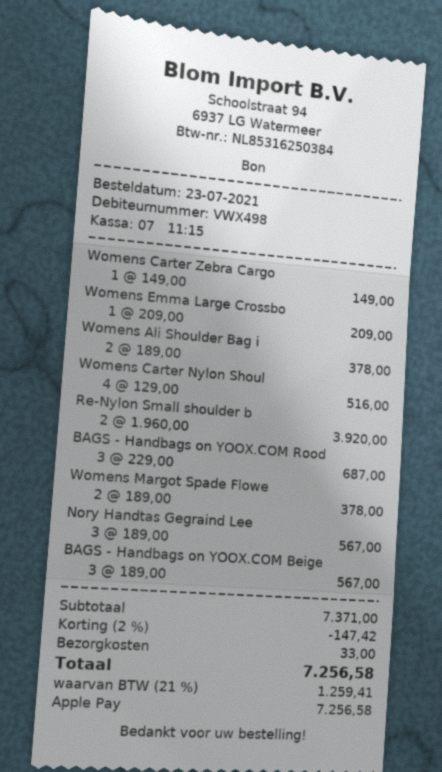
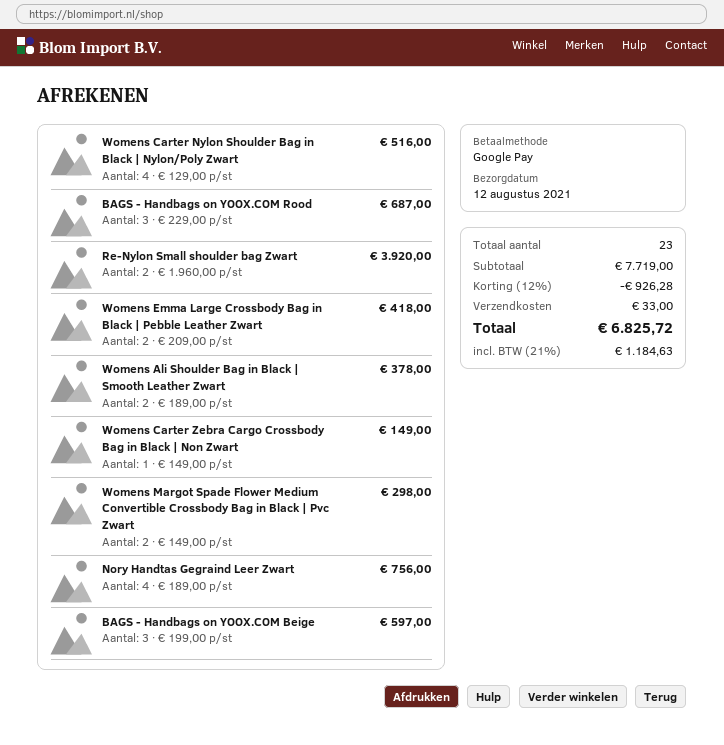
payment method: Apple Pay -> Google Pay
Womens Emma Large Crossbo: 1 x 209.00 = 209.00 -> 2 x 209.00 = 418.00
Womens Margot Spade Flowe: 2 x 189.00 = 378.00 -> 2 x 149.00 = 298.00
Nory Handtas Gegraind Lee: 3 x 189.00 = 567.00 -> 4 x 189.00 = 756.00
BAGS - Handbags on YOOX.COM Beige: 3 x 189.00 = 567.00 -> 3 x 199.00 = 597.00
subtotal: 7371.00 -> 7719.00
discount: 2% = 147.42 -> 12% = 926.28
tax: 21% = 1259.41 -> 21% = 1184.63
total: 7256.58 -> 6825.72

